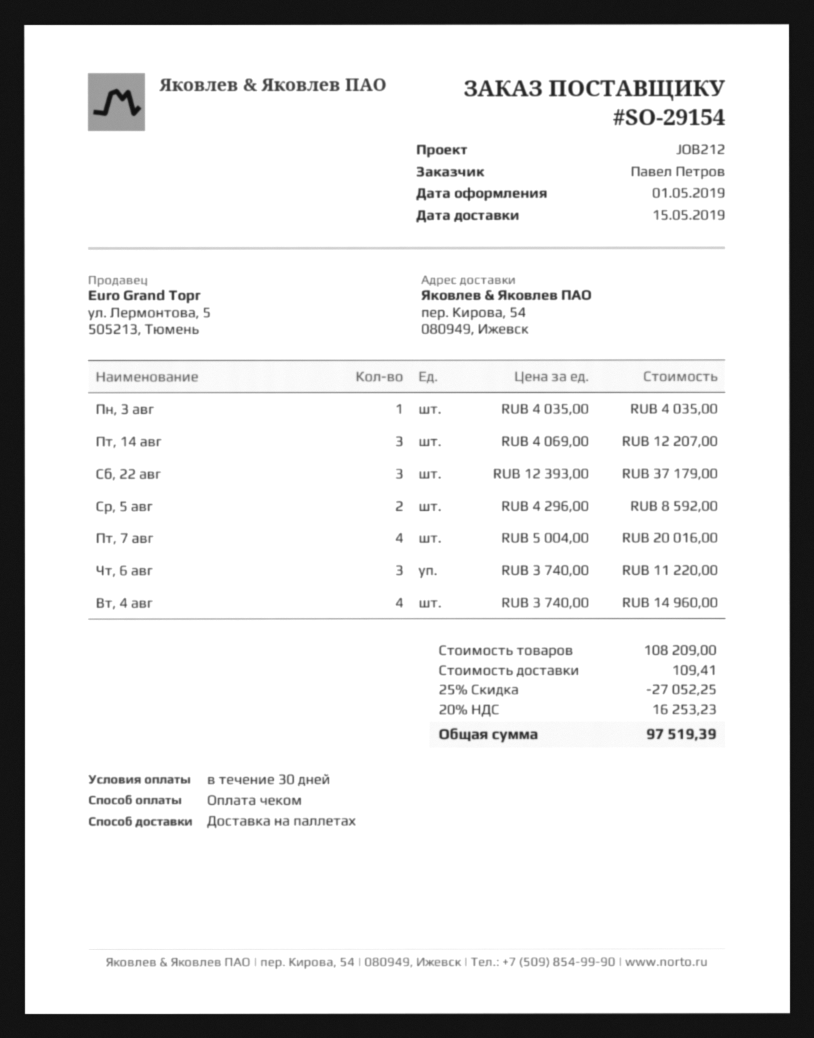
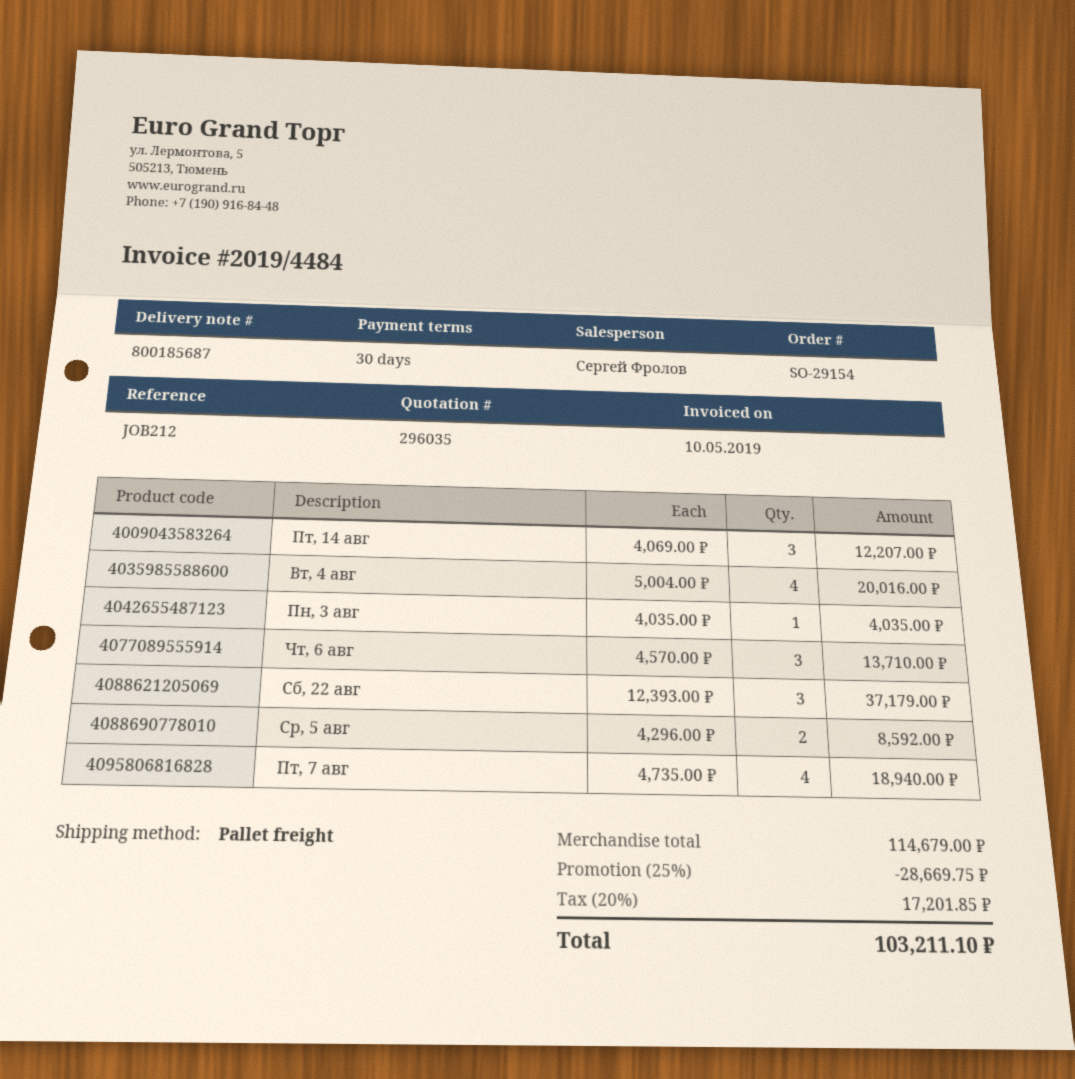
Пт, 7 авг: 4 x 5004.00 = 20016.00 -> 4 x 4735.00 = 18940.00
Чт, 6 авг: 3 x 3740.00 = 11220.00 -> 3 x 4570.00 = 13710.00
Вт, 4 авг: 4 x 3740.00 = 14960.00 -> 4 x 5004.00 = 20016.00
subtotal: 108209.00 -> 114679.00
discount: 25% = 27052.25 -> 25% = 28669.75
shipping: 109.41 -> none
tax: 20% = 16253.23 -> 20% = 17201.85
total: 97519.39 -> 103211.10

